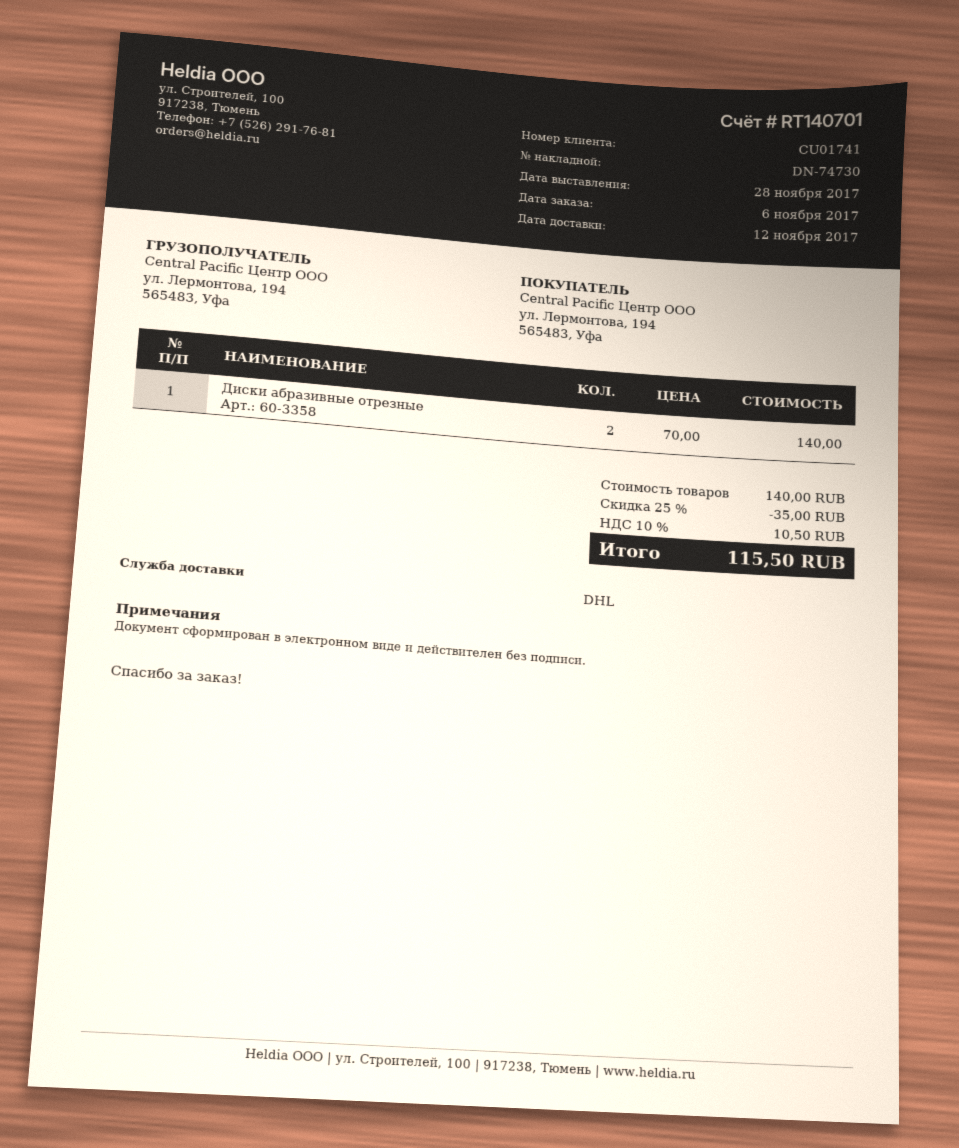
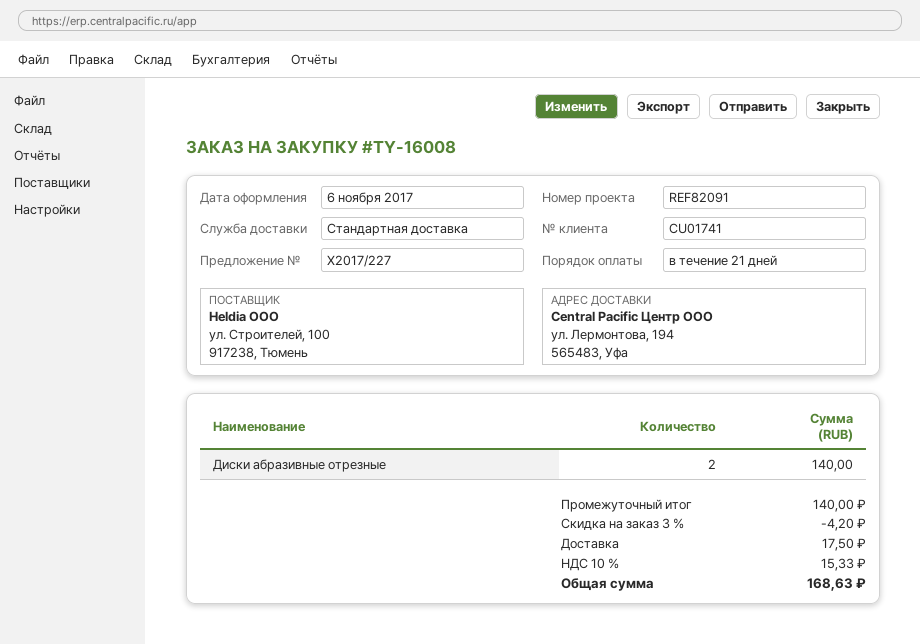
shipping method: DHL -> standard
discount: 25% = 35.00 -> 3% = 4.20
shipping: none -> 17.50
tax: 10% = 10.50 -> 10% = 15.33
total: 115.50 -> 168.63

